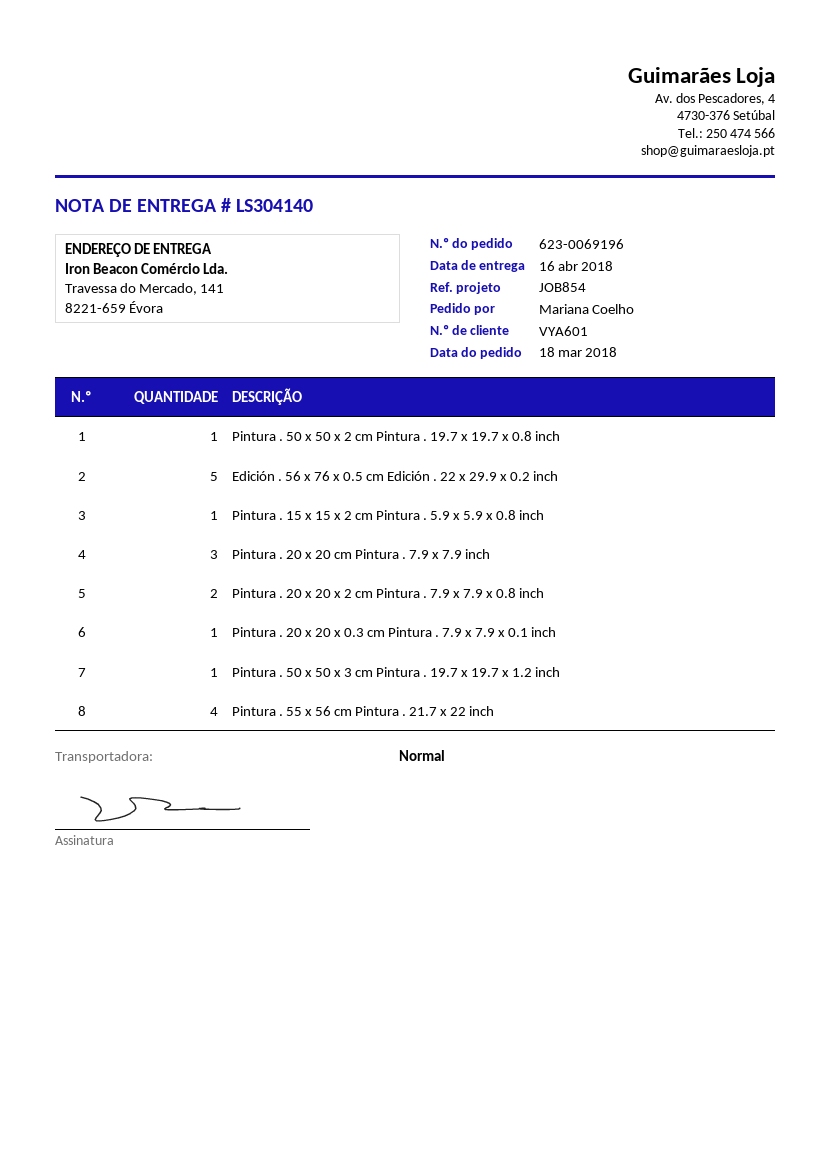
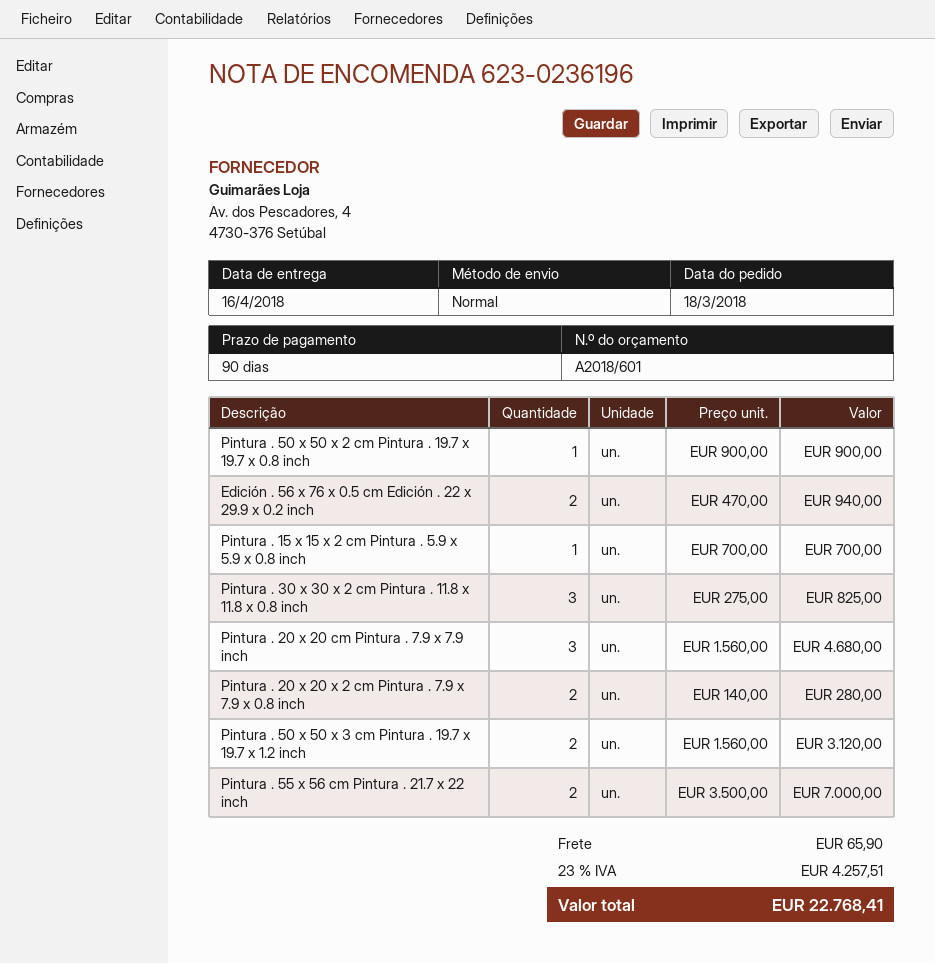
order number: 623-0069196 -> 623-0236196
Edición . 56 x 76 x 0.5 cm Edición . 22 x 29.9 x 0.2 inch: 5 -> 2
Pintura . 20 x 20 x 0.3 cm Pintura . 7.9 x 7.9 x 0.1 inch: 1 -> none
Pintura . 50 x 50 x 3 cm Pintura . 19.7 x 19.7 x 1.2 inch: 1 -> 2
Pintura . 55 x 56 cm Pintura . 21.7 x 22 inch: 4 -> 2
Pintura . 30 x 30 x 2 cm Pintura . 11.8 x 11.8 x 0.8 inch: none -> 3

